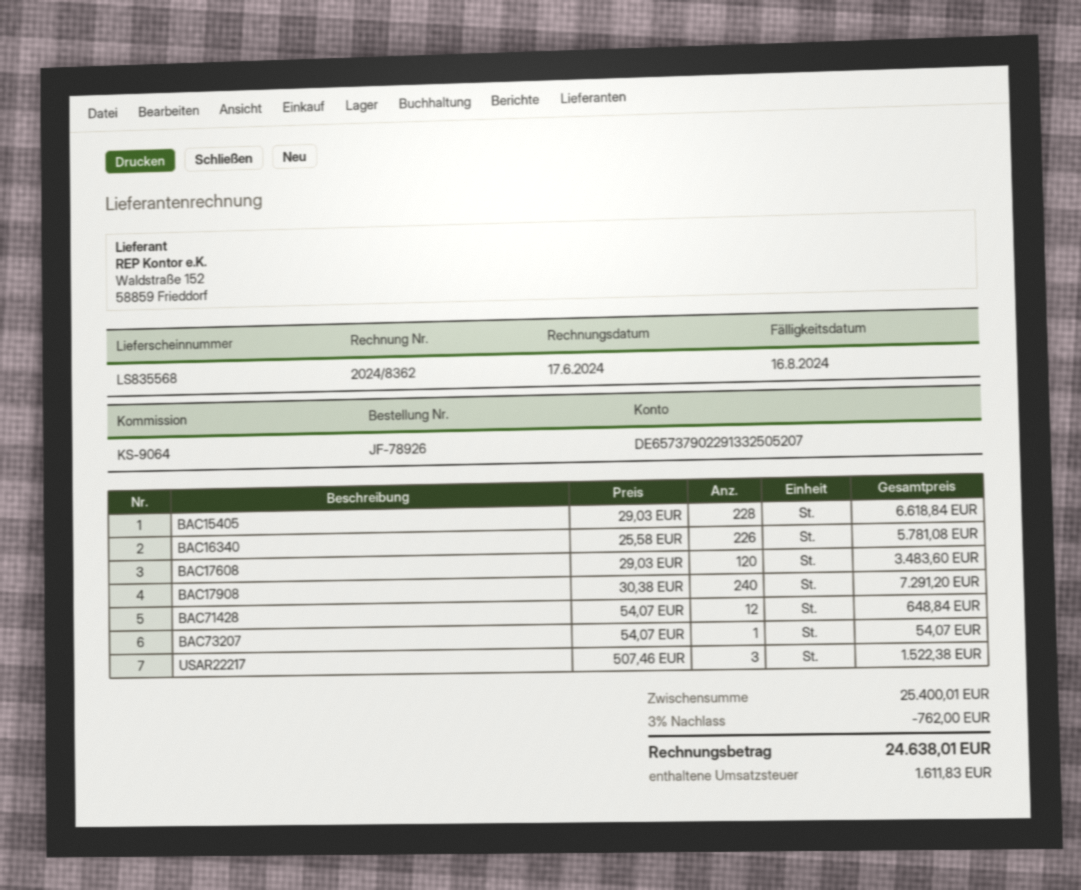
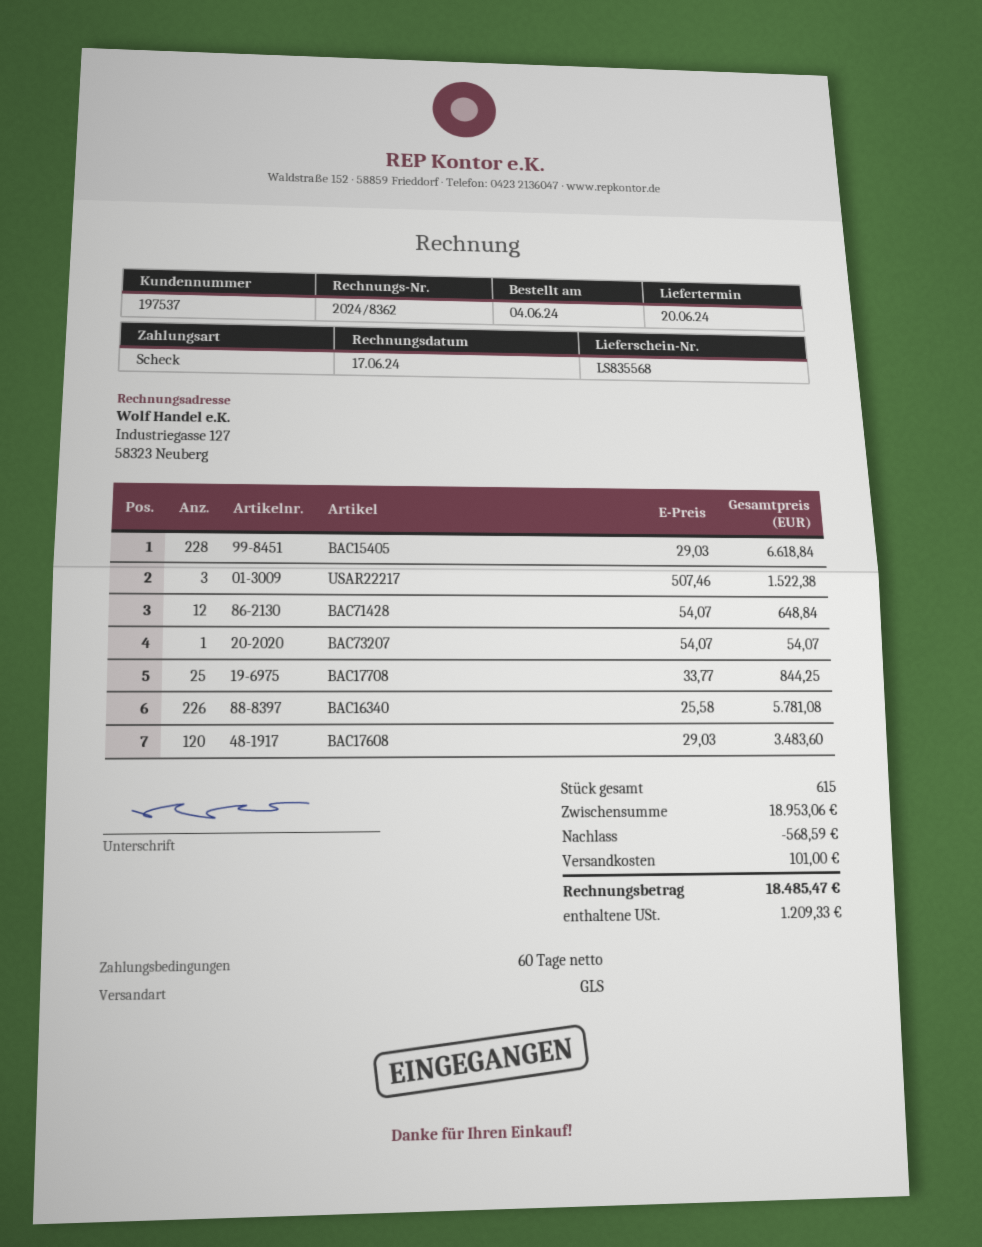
BAC17908: 240 x 30.38 = 7291.20 -> none
BAC17708: none -> 25 x 33.77 = 844.25
subtotal: 25400.01 -> 18953.06
discount: 762.00 -> 568.59
shipping: none -> 101.00
tax: 1611.83 -> 1209.33
total: 24638.01 -> 18485.47

